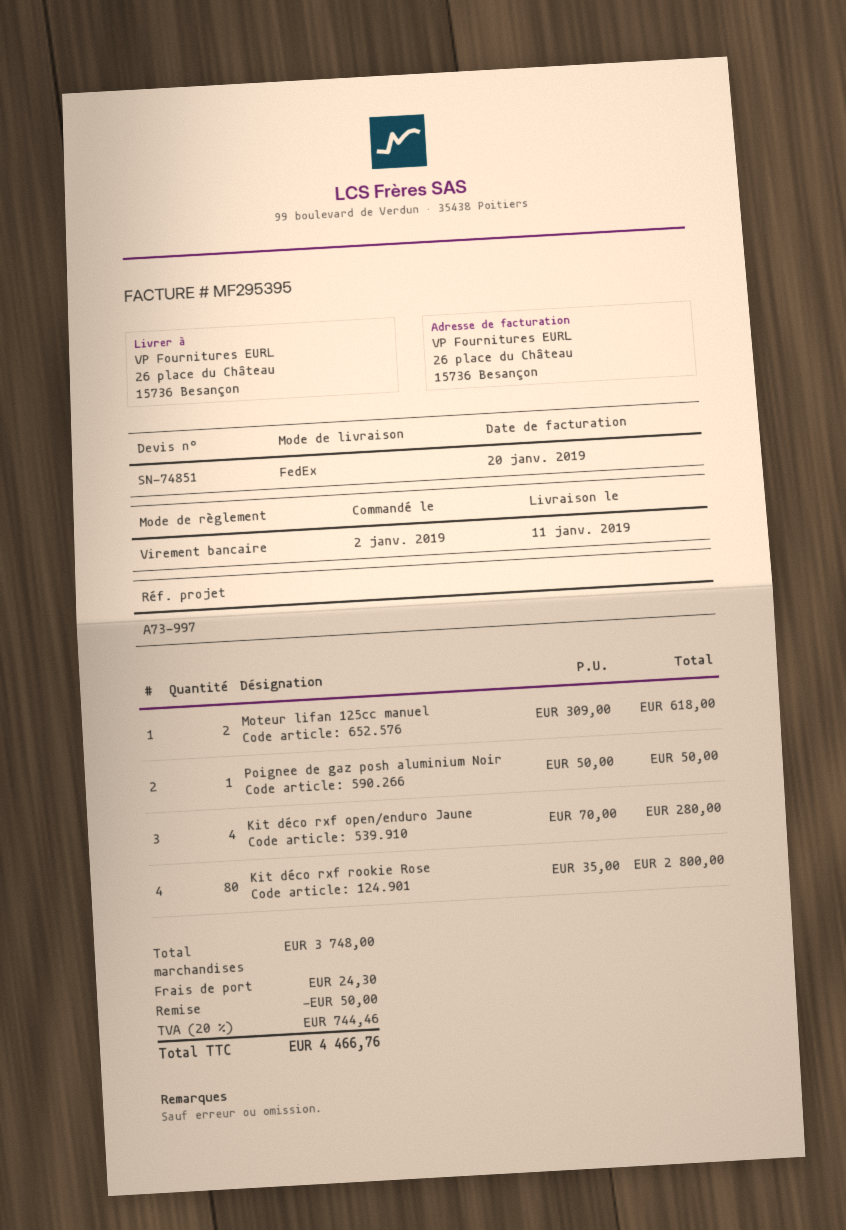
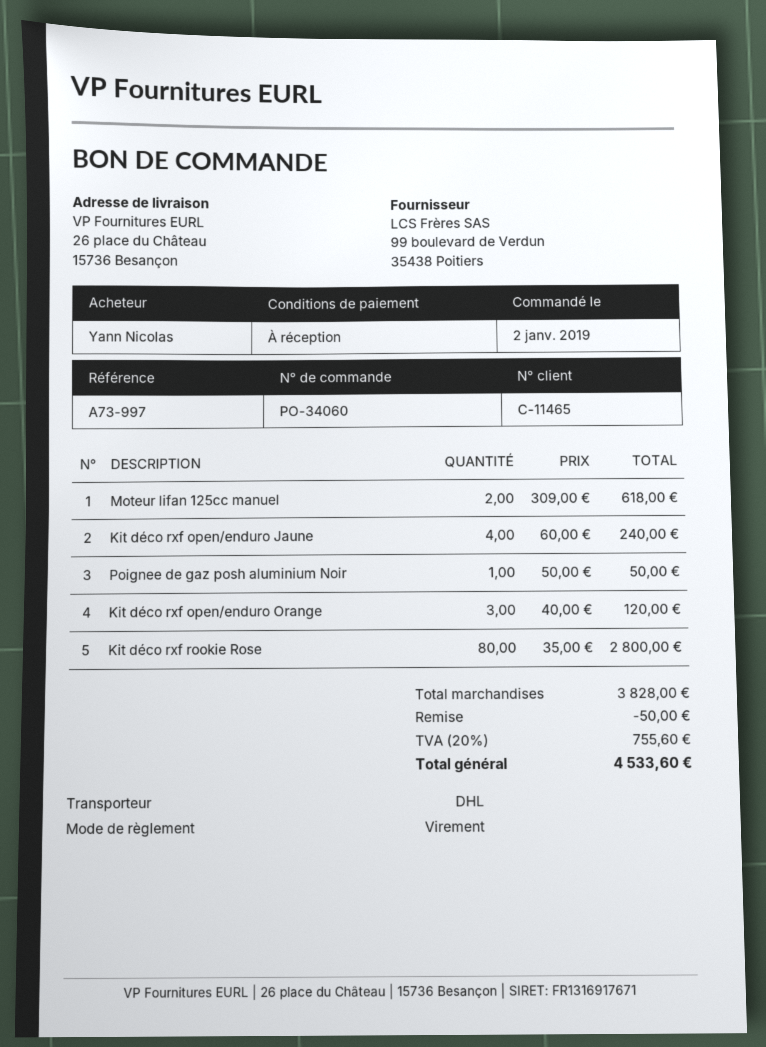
shipping method: FedEx -> DHL
Kit déco rxf open/enduro Jaune: 4 x 70.00 = 280.00 -> 4 x 60.00 = 240.00
Kit déco rxf open/enduro Orange: none -> 3 x 40.00 = 120.00
subtotal: 3748.00 -> 3828.00
shipping: 24.30 -> none
tax: 20% = 744.46 -> 20% = 755.60
total: 4466.76 -> 4533.60

